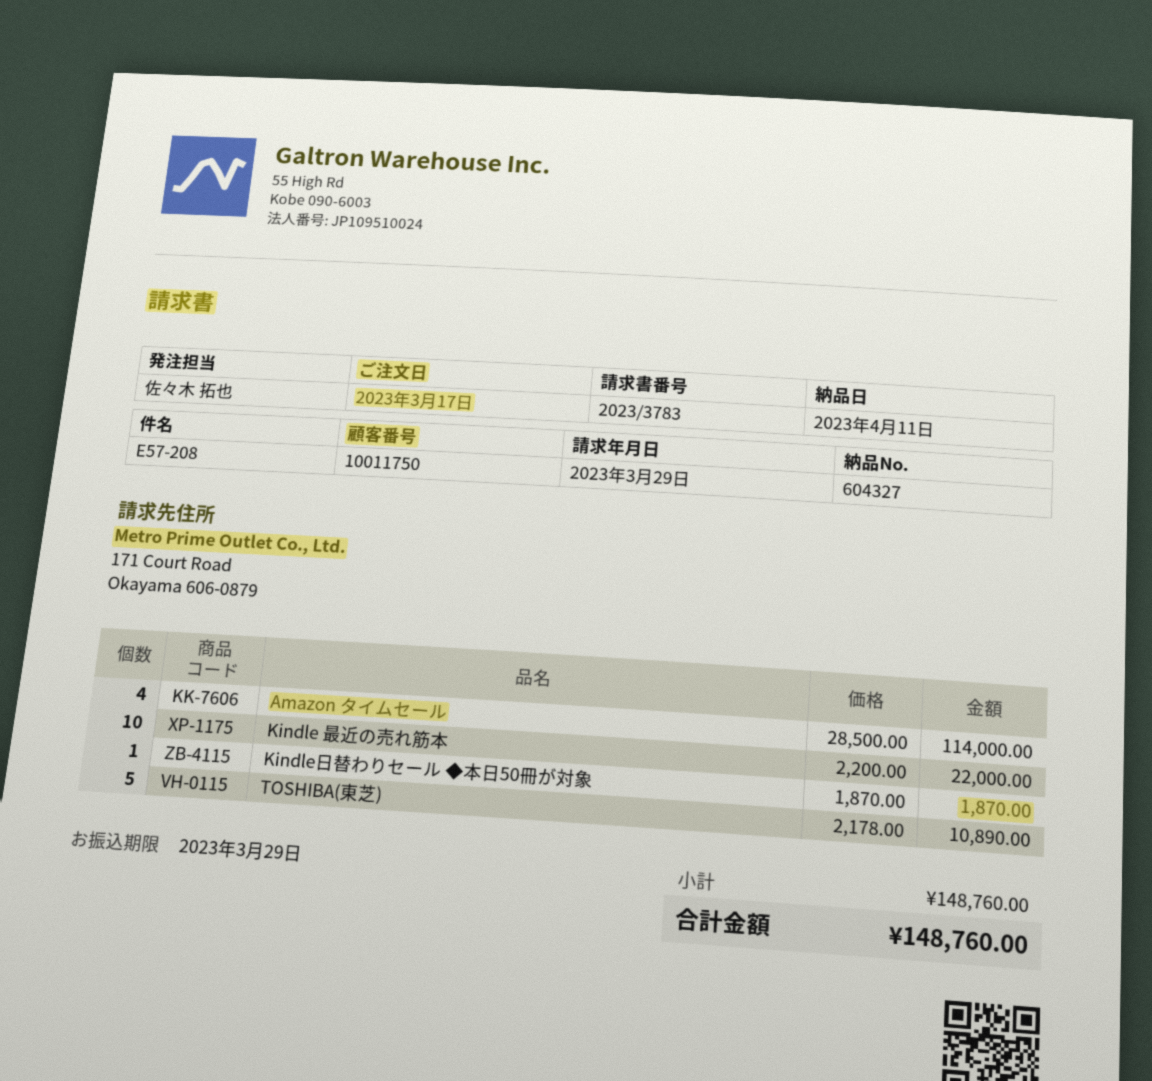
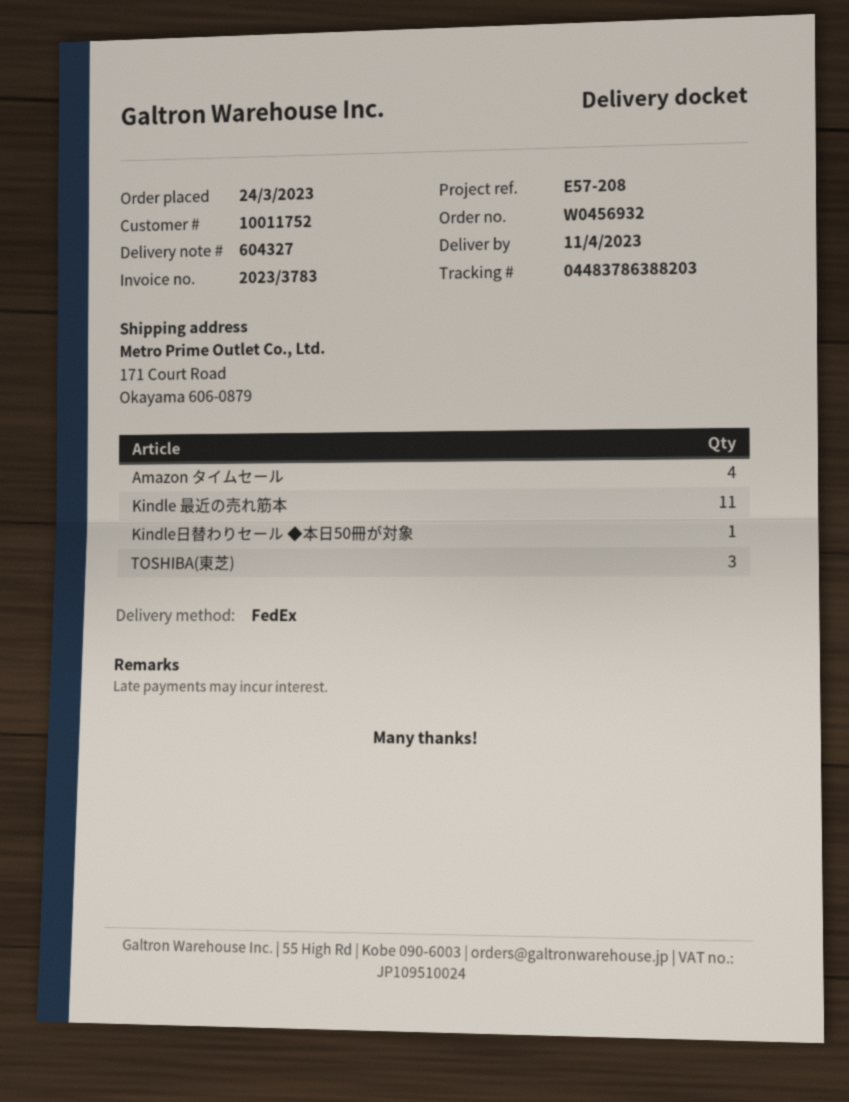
order date: 2023-03-17 -> 2023-03-24
customer number: 10011750 -> 10011752
Kindle 最近の売れ筋本: 10 -> 11
TOSHIBA(東芝): 5 -> 3

